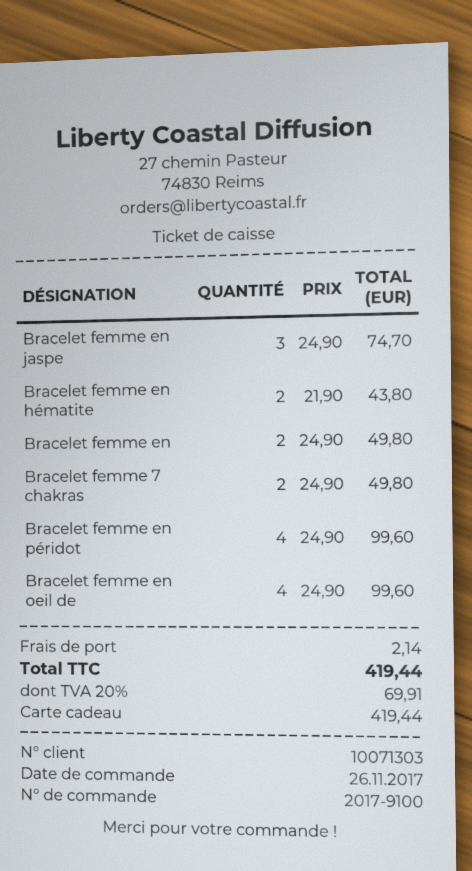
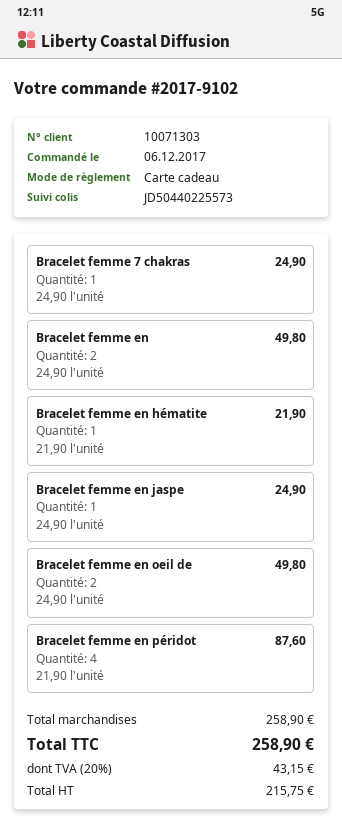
order number: 2017-9100 -> 2017-9102
order date: 2017-11-26 -> 2017-12-06
Bracelet femme en jaspe: 3 x 24.90 = 74.70 -> 1 x 24.90 = 24.90
Bracelet femme en hématite: 2 x 21.90 = 43.80 -> 1 x 21.90 = 21.90
Bracelet femme 7 chakras: 2 x 24.90 = 49.80 -> 1 x 24.90 = 24.90
Bracelet femme en péridot: 4 x 24.90 = 99.60 -> 4 x 21.90 = 87.60
Bracelet femme en oeil de: 4 x 24.90 = 99.60 -> 2 x 24.90 = 49.80
shipping: 2.14 -> none
tax: 20% = 69.91 -> 20% = 43.15
total: 419.44 -> 258.90

